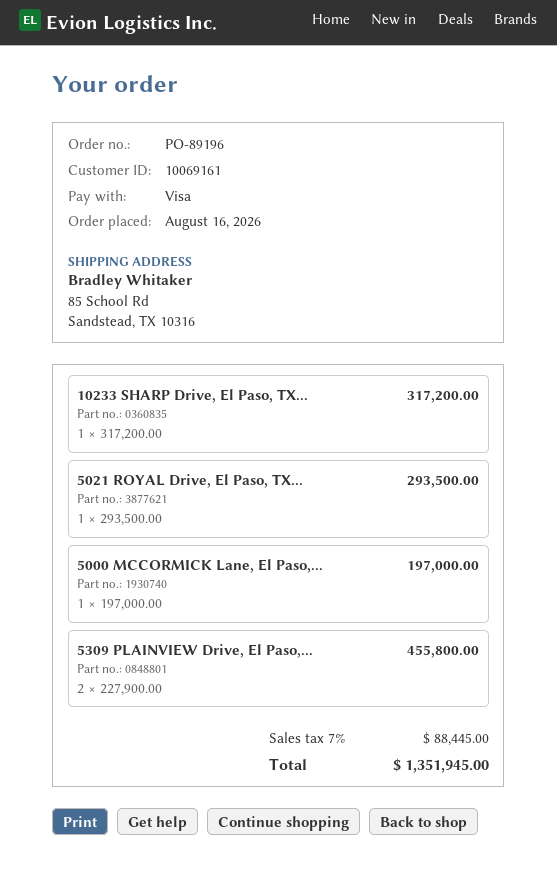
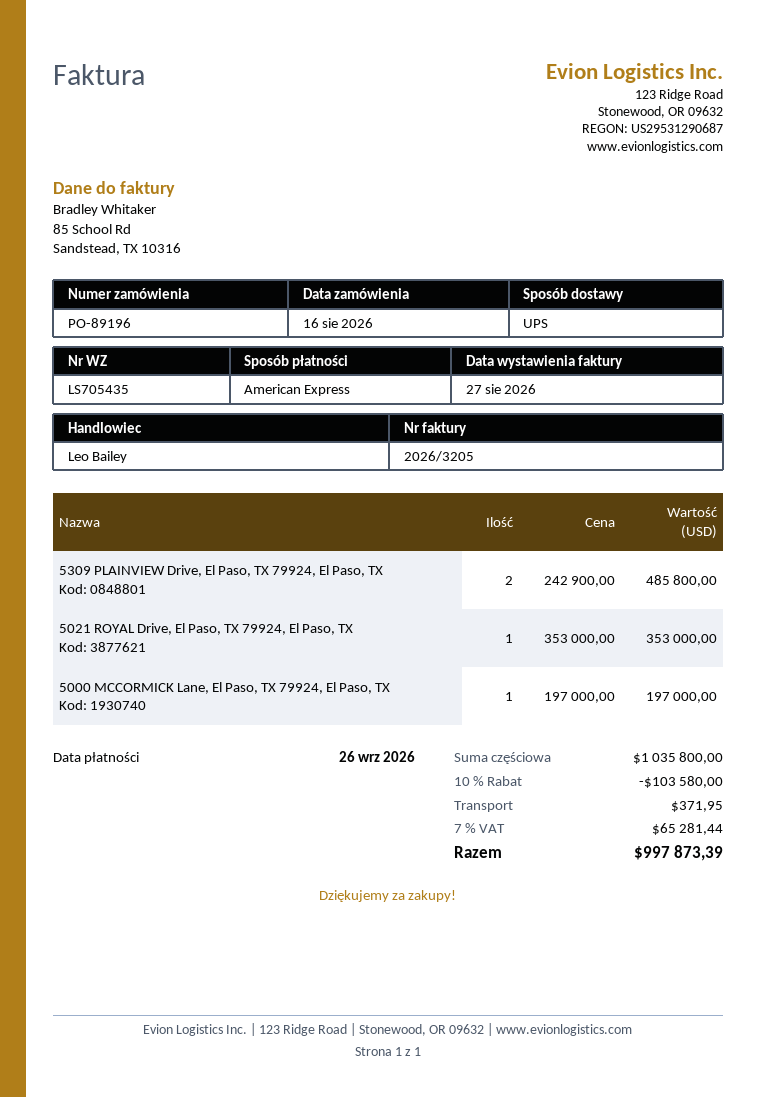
payment method: Visa -> American Express
10233 SHARP Drive, El Paso, TX...: 1 x 317200.00 = 317200.00 -> none
5021 ROYAL Drive, El Paso, TX...: 1 x 293500.00 = 293500.00 -> 1 x 353000.00 = 353000.00
5309 PLAINVIEW Drive, El Paso,...: 2 x 227900.00 = 455800.00 -> 2 x 242900.00 = 485800.00
discount: none -> 10% = 103580.00
shipping: none -> 371.95
tax: 7% = 88445.00 -> 7% = 65281.44
total: 1351945.00 -> 997873.39

